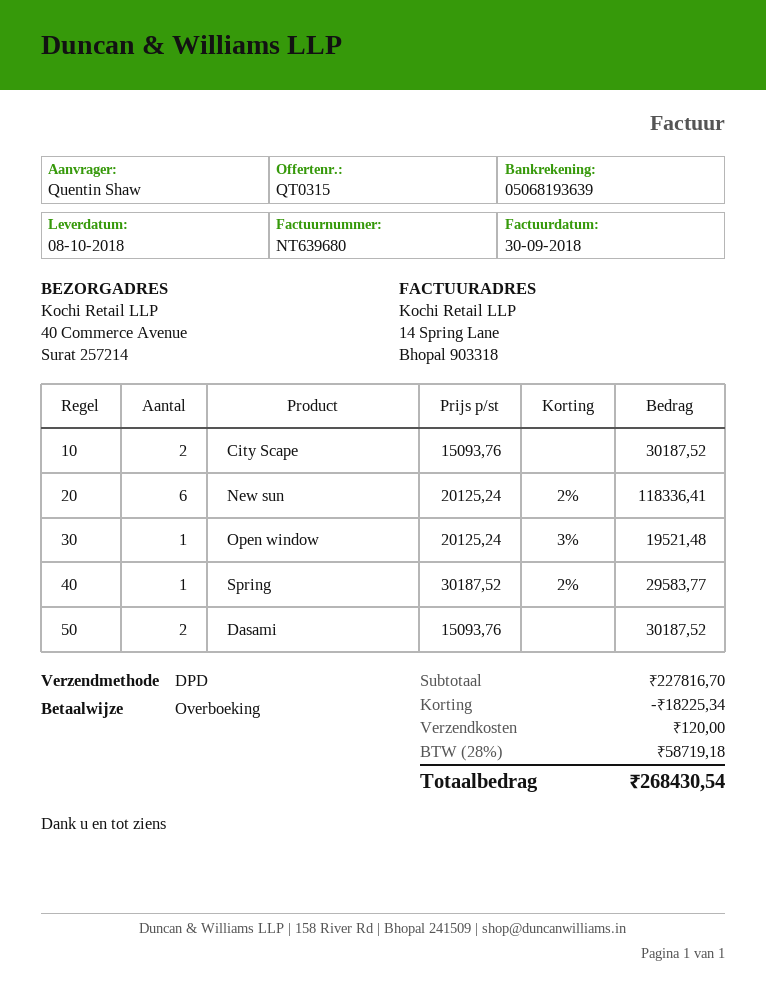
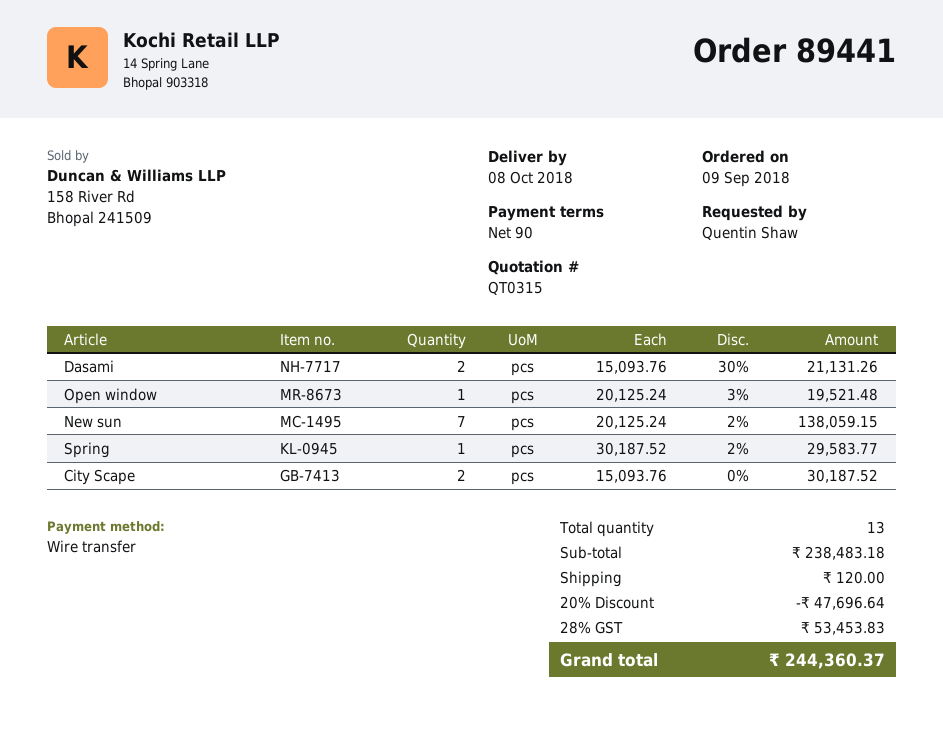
New sun: 6 x 20125.24 - 2% = 118336.41 -> 7 x 20125.24 - 2% = 138059.15
Dasami: 2 x 15093.76 = 30187.52 -> 2 x 15093.76 - 30% = 21131.26
subtotal: 227816.70 -> 238483.18
discount: 18225.34 -> 47696.64
tax: 28% = 58719.18 -> 28% = 53453.83
total: 268430.54 -> 244360.37

